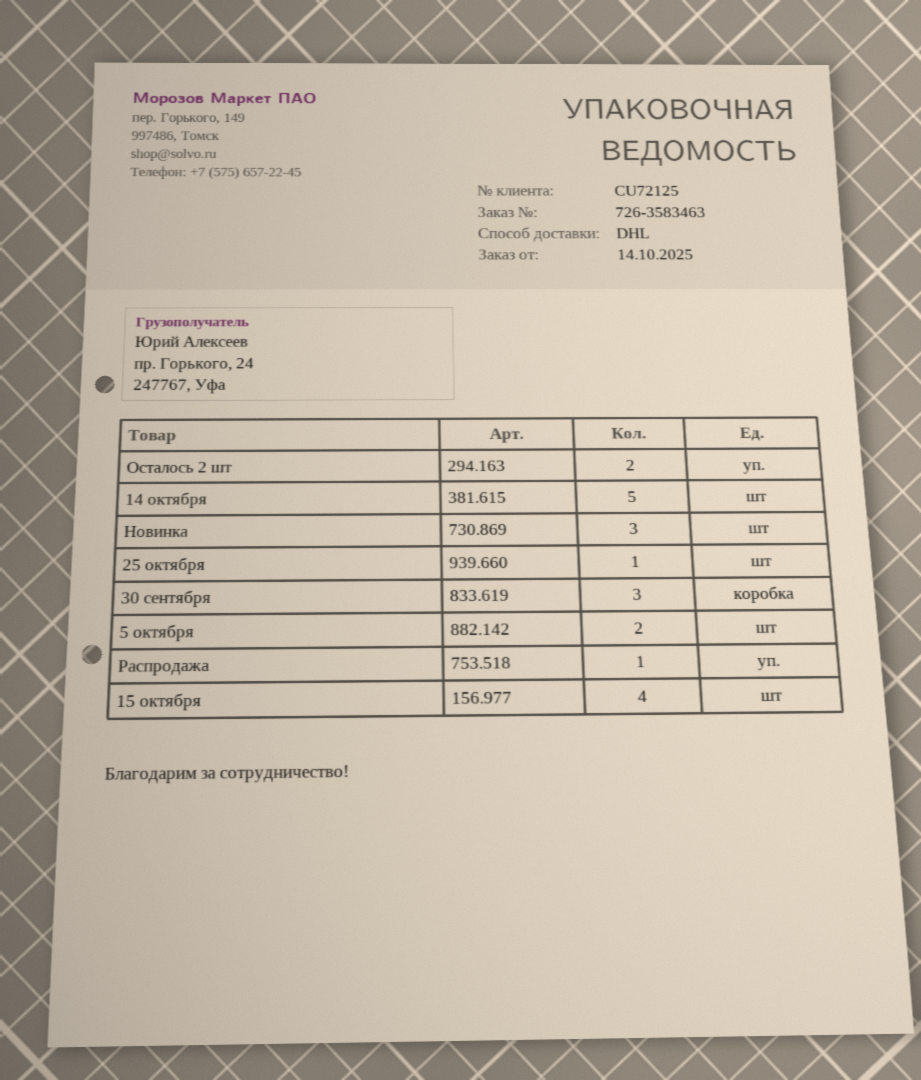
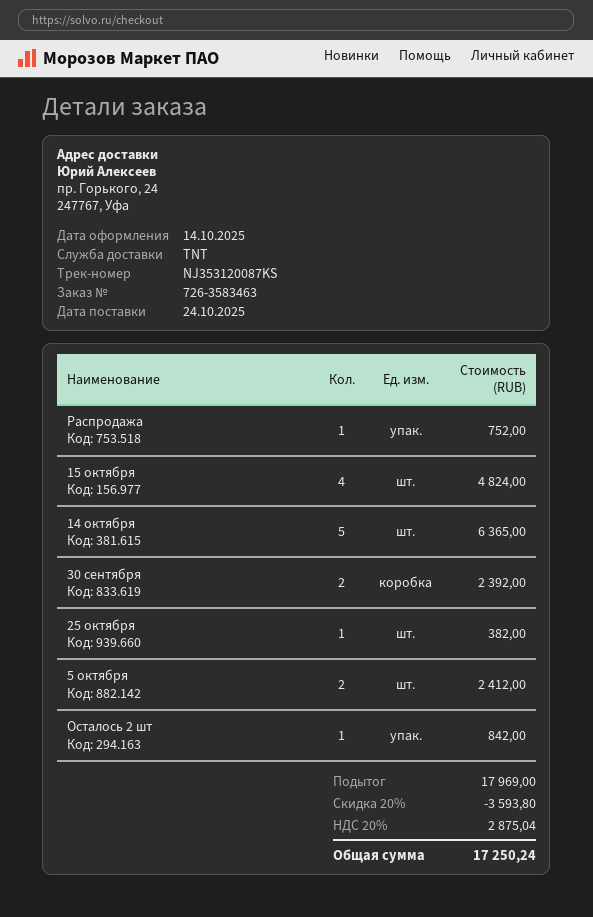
shipping method: DHL -> TNT
Осталось 2 шт: 2 -> 1
Новинка: 3 -> none
30 сентября: 3 -> 2

